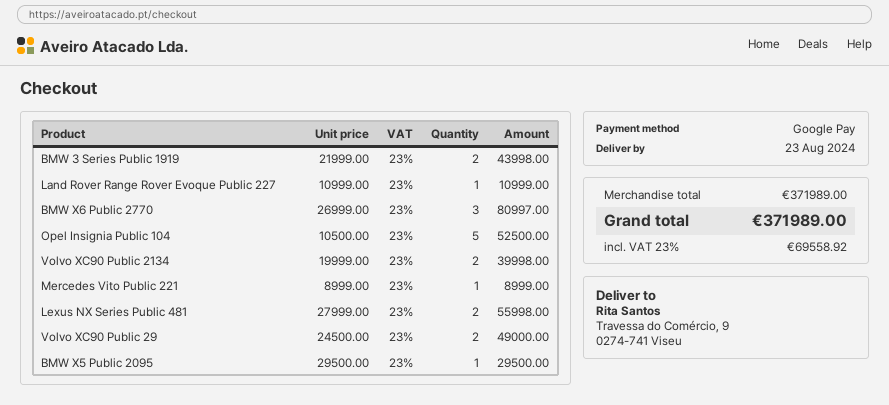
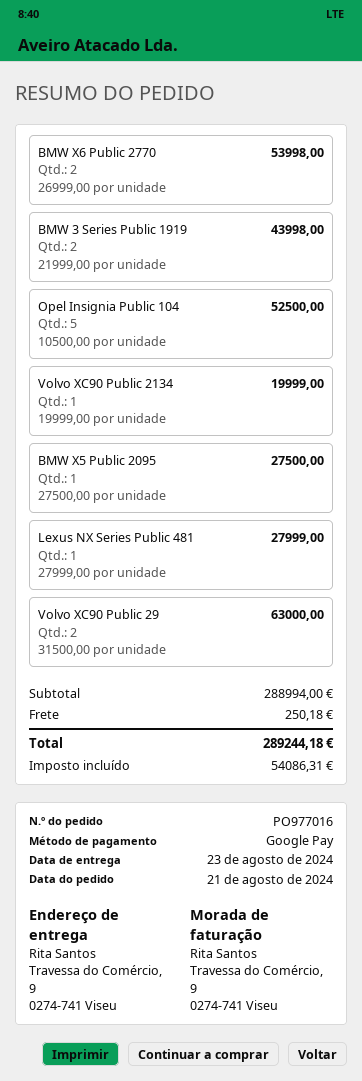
Land Rover Range Rover Evoque Public 227: 1 x 10999.00 = 10999.00 -> none
BMW X6 Public 2770: 3 x 26999.00 = 80997.00 -> 2 x 26999.00 = 53998.00
Volvo XC90 Public 2134: 2 x 19999.00 = 39998.00 -> 1 x 19999.00 = 19999.00
Mercedes Vito Public 221: 1 x 8999.00 = 8999.00 -> none
Lexus NX Series Public 481: 2 x 27999.00 = 55998.00 -> 1 x 27999.00 = 27999.00
Volvo XC90 Public 29: 2 x 24500.00 = 49000.00 -> 2 x 31500.00 = 63000.00
BMW X5 Public 2095: 1 x 29500.00 = 29500.00 -> 1 x 27500.00 = 27500.00
subtotal: 371989.00 -> 288994.00
shipping: none -> 250.18
tax: 69558.92 -> 54086.31
total: 371989.00 -> 289244.18

